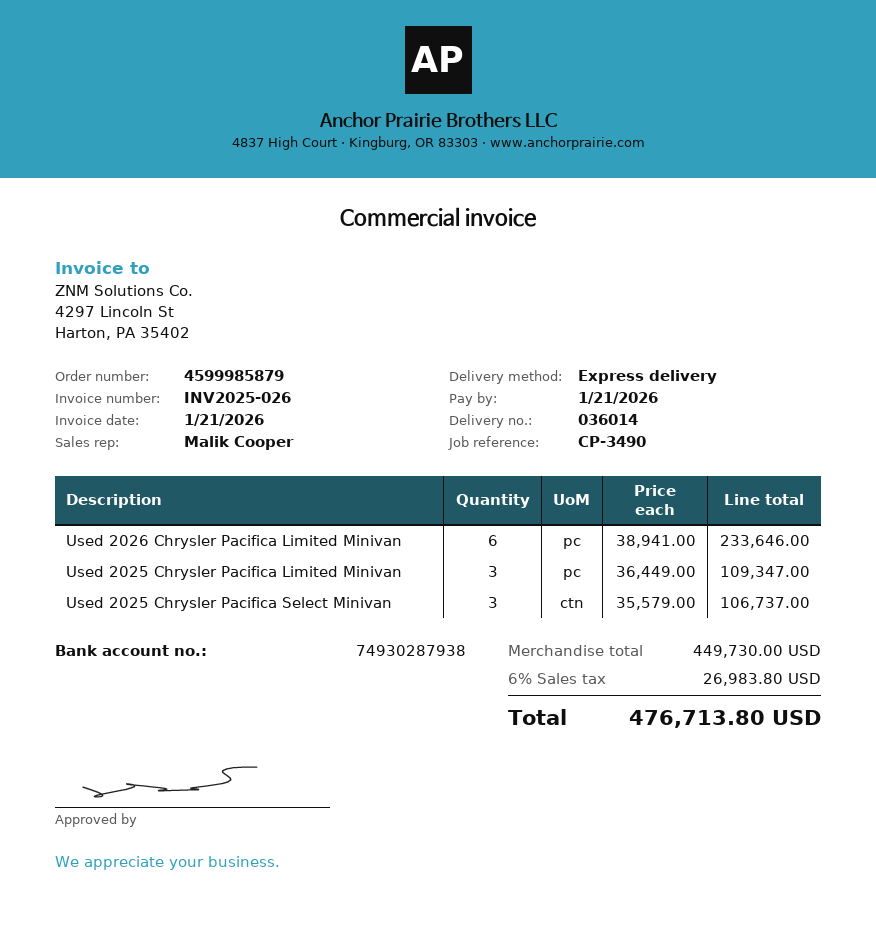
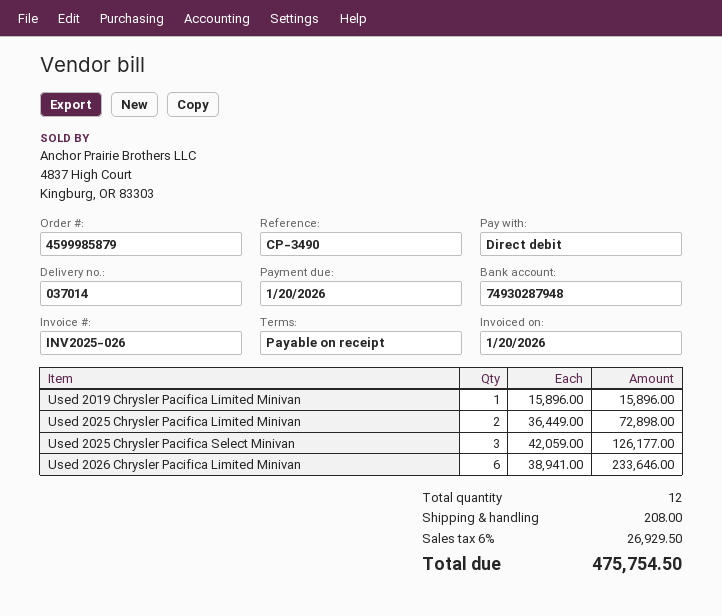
delivery note number: 036014 -> 037014
invoice date: 2026-01-21 -> 2026-01-20
due date: 2026-01-21 -> 2026-01-20
bank account: 74930287938 -> 74930287948
Used 2025 Chrysler Pacifica Limited Minivan: 3 x 36449.00 = 109347.00 -> 2 x 36449.00 = 72898.00
Used 2025 Chrysler Pacifica Select Minivan: 3 x 35579.00 = 106737.00 -> 3 x 42059.00 = 126177.00
Used 2019 Chrysler Pacifica Limited Minivan: none -> 1 x 15896.00 = 15896.00
shipping: none -> 208.00
tax: 6% = 26983.80 -> 6% = 26929.50
total: 476713.80 -> 475754.50

